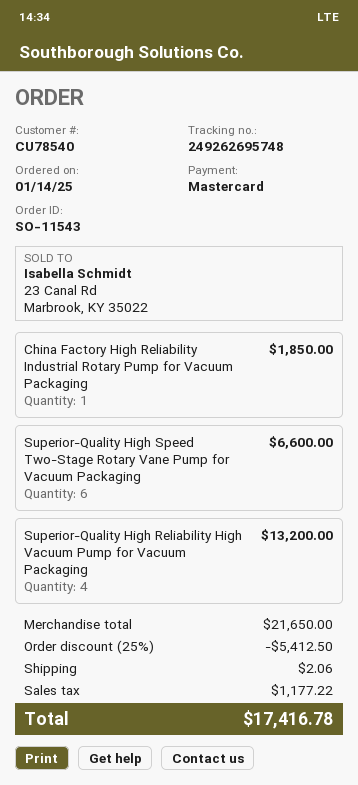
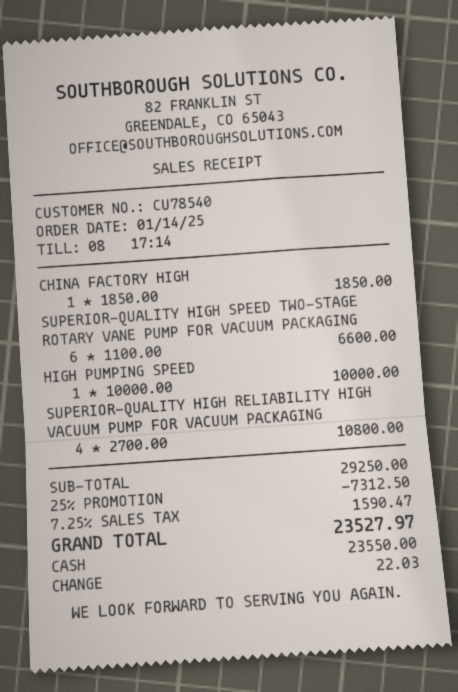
payment method: Mastercard -> cash
Superior-Quality High Reliability High Vacuum Pump for Vacuum Packaging: 4 for 13200.00 -> 4 for 10800.00
HIGH PUMPING SPEED: none -> 1 for 10000.00
subtotal: 21650.00 -> 29250.00
discount: 25% = 5412.50 -> 25% = 7312.50
shipping: 2.06 -> none
tax: 1177.22 -> 1590.47
total: 17416.78 -> 23527.97

